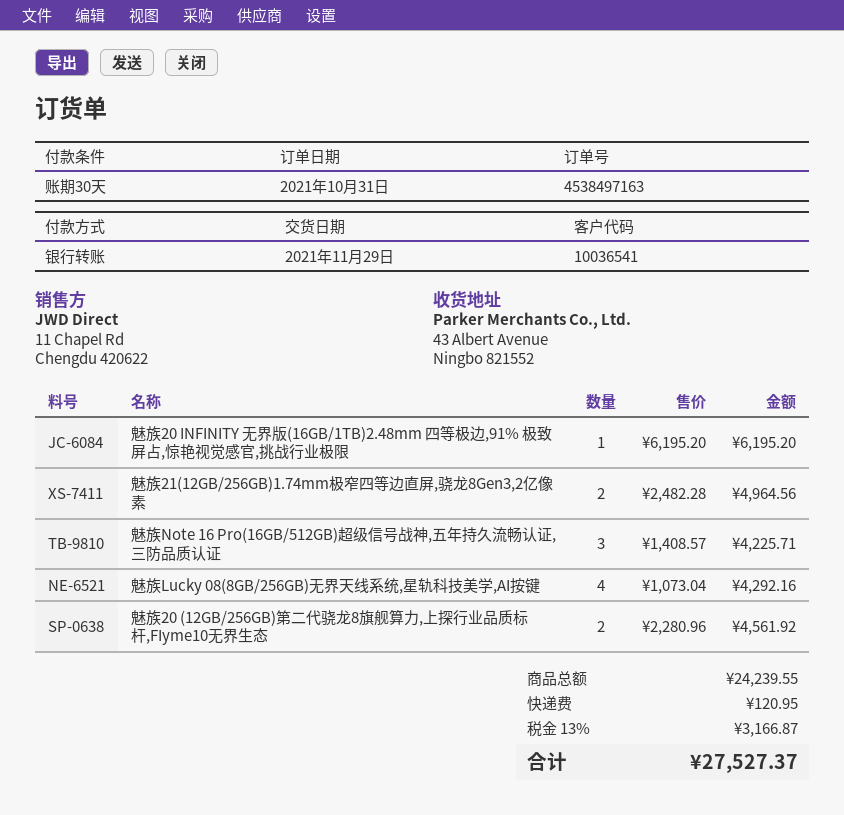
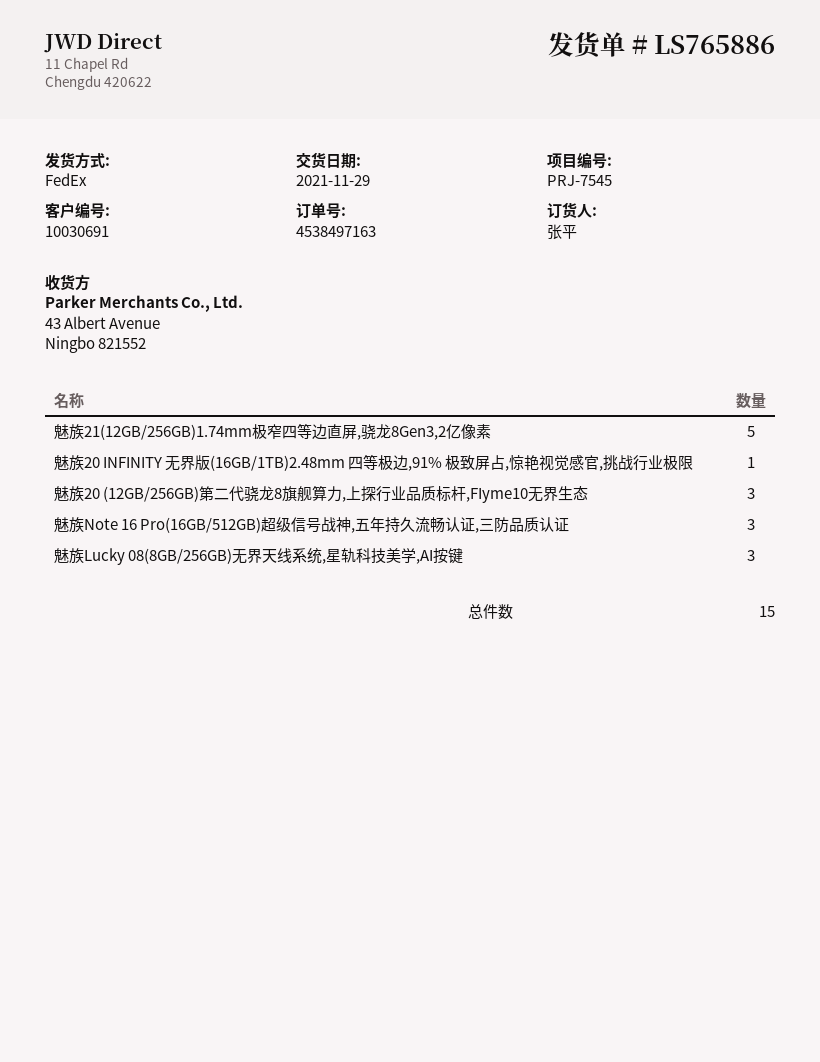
customer number: 10036541 -> 10030691
魅族21(12GB/256GB)1.74mm极窄四等边直屏,骁龙8Gen3,2亿像素: 2 -> 5
魅族Lucky 08(8GB/256GB)无界天线系统,星轨科技美学,AI按键: 4 -> 3
魅族20 (12GB/256GB)第二代骁龙8旗舰算力,上探行业品质标杆,FIyme10无界生态: 2 -> 3

